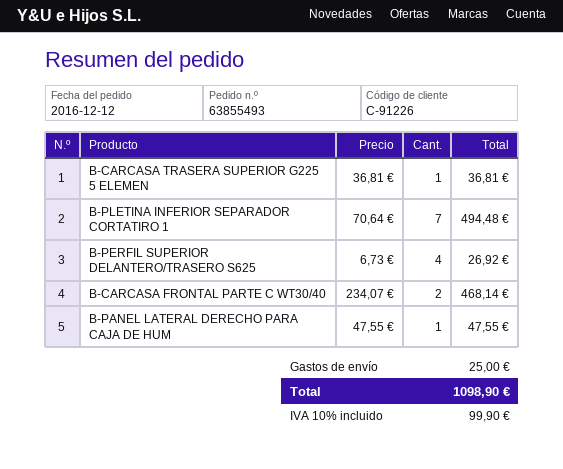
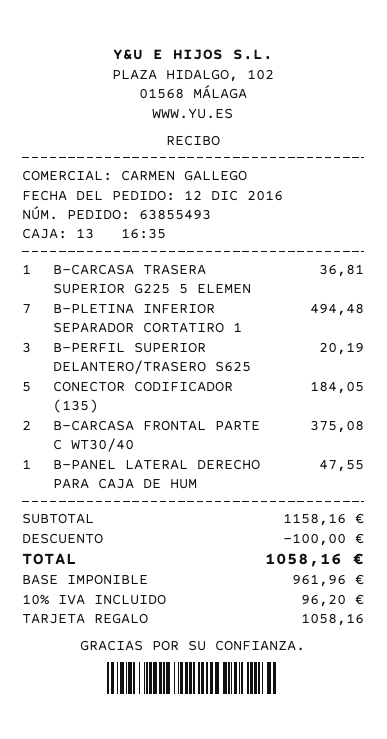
B-PERFIL SUPERIOR DELANTERO/TRASERO S625: 4 for 26.92 -> 3 for 20.19
B-CARCASA FRONTAL PARTE C WT30/40: 2 for 468.14 -> 2 for 375.08
CONECTOR CODIFICADOR (135): none -> 5 for 184.05
discount: none -> 100.00
shipping: 25.00 -> none
tax: 10% = 99.90 -> 10% = 96.20
total: 1098.90 -> 1058.16

